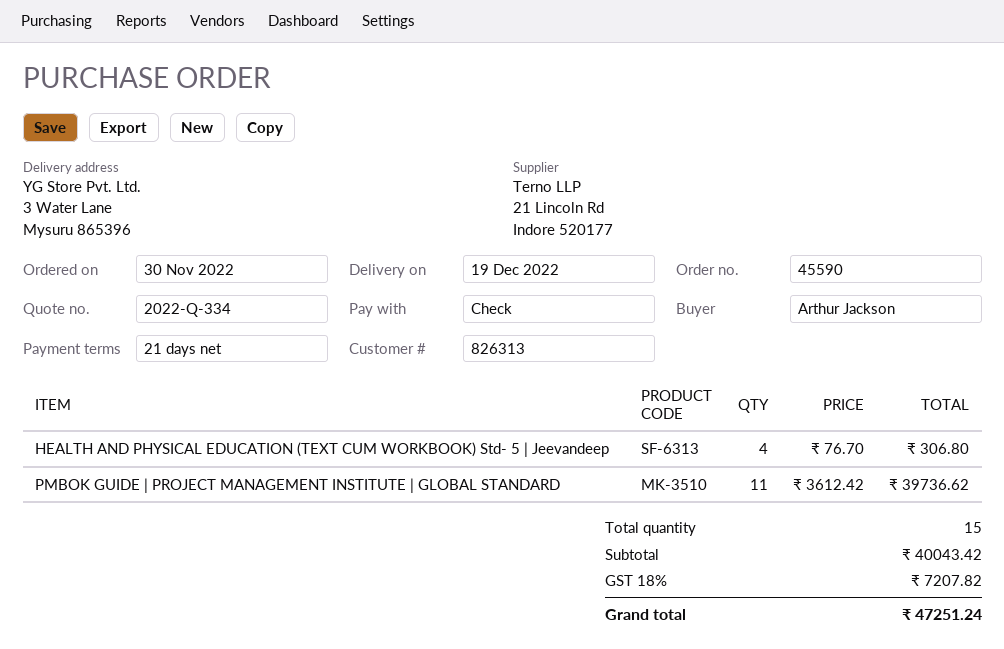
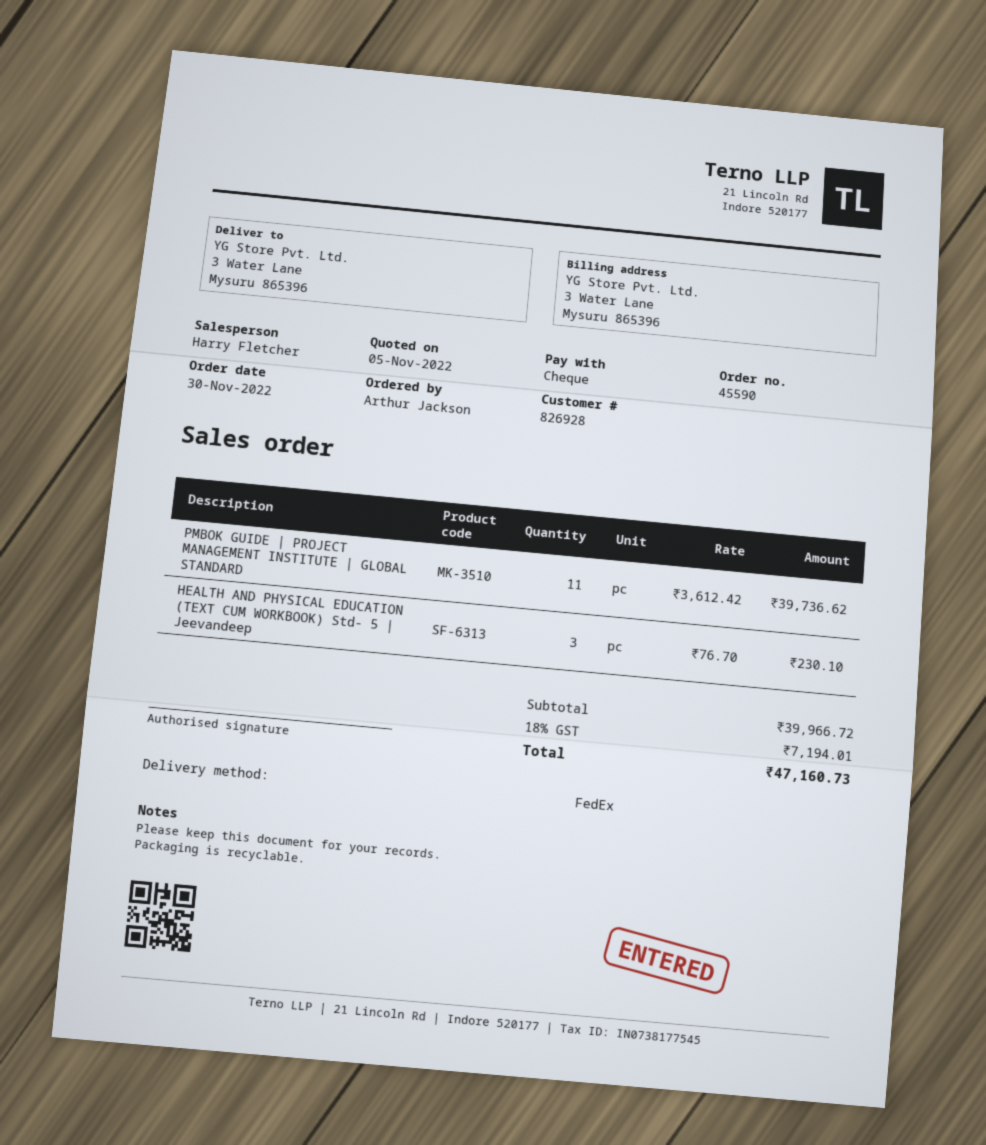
customer number: 826313 -> 826928
HEALTH AND PHYSICAL EDUCATION (TEXT CUM WORKBOOK) Std- 5 | Jeevandeep: 4 x 76.70 = 306.80 -> 3 x 76.70 = 230.10
subtotal: 40043.42 -> 39966.72
tax: 18% = 7207.82 -> 18% = 7194.01
total: 47251.24 -> 47160.73

